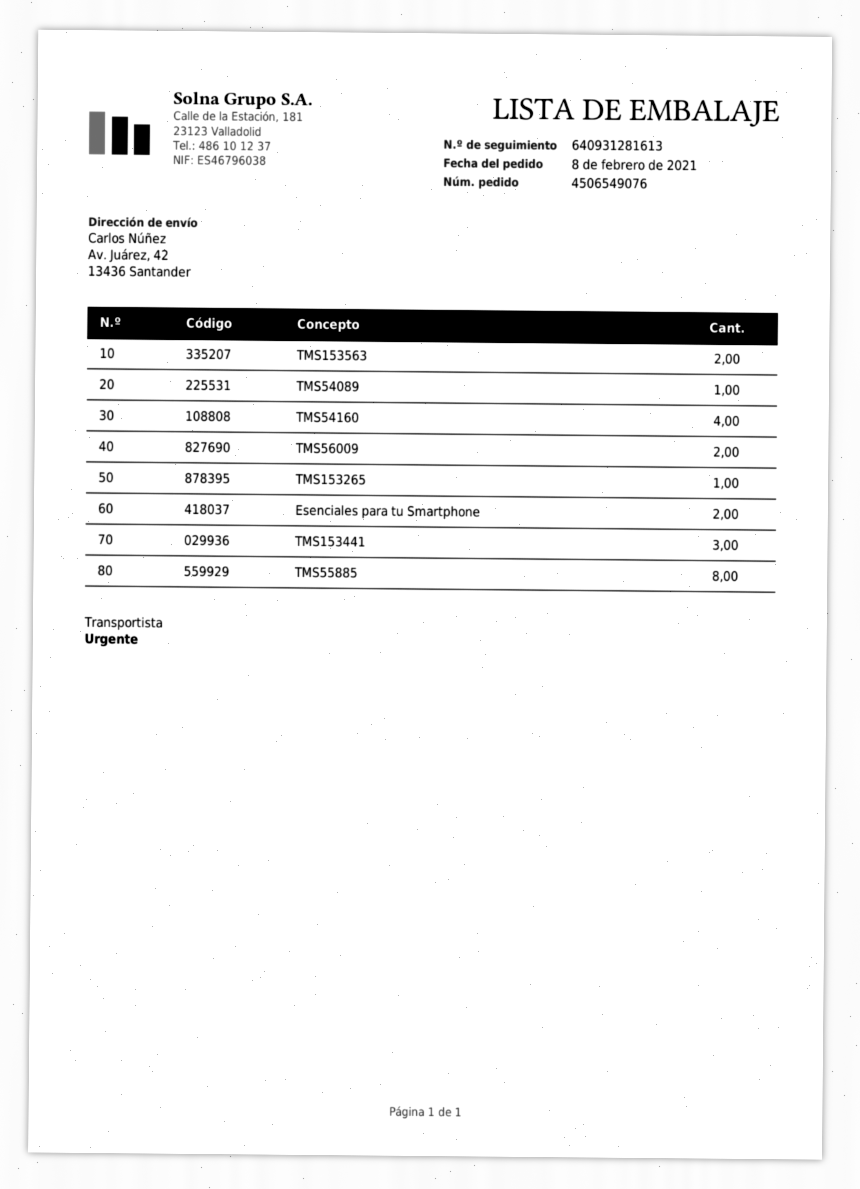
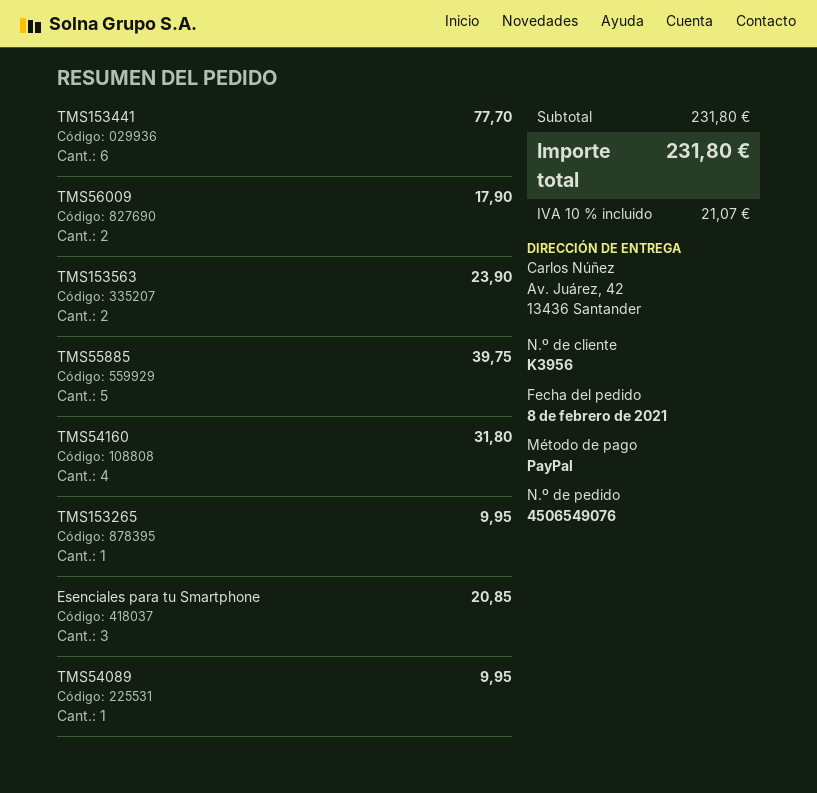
Esenciales para tu Smartphone: 2 -> 3
TMS153441: 3 -> 6
TMS55885: 8 -> 5

